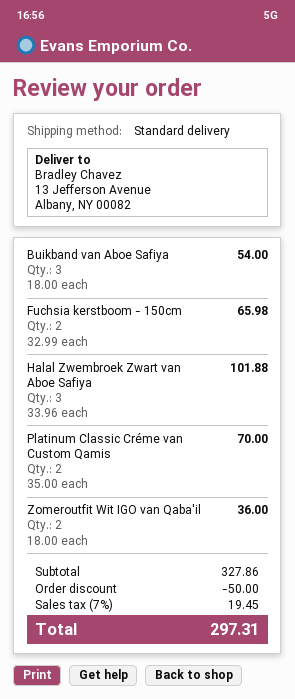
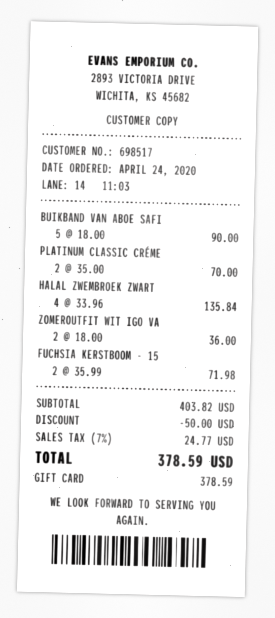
Buikband van Aboe Safiya: 3 x 18.00 = 54.00 -> 5 x 18.00 = 90.00
Fuchsia kerstboom - 150cm: 2 x 32.99 = 65.98 -> 2 x 35.99 = 71.98
Halal Zwembroek Zwart van Aboe Safiya: 3 x 33.96 = 101.88 -> 4 x 33.96 = 135.84
subtotal: 327.86 -> 403.82
tax: 7% = 19.45 -> 7% = 24.77
total: 297.31 -> 378.59

